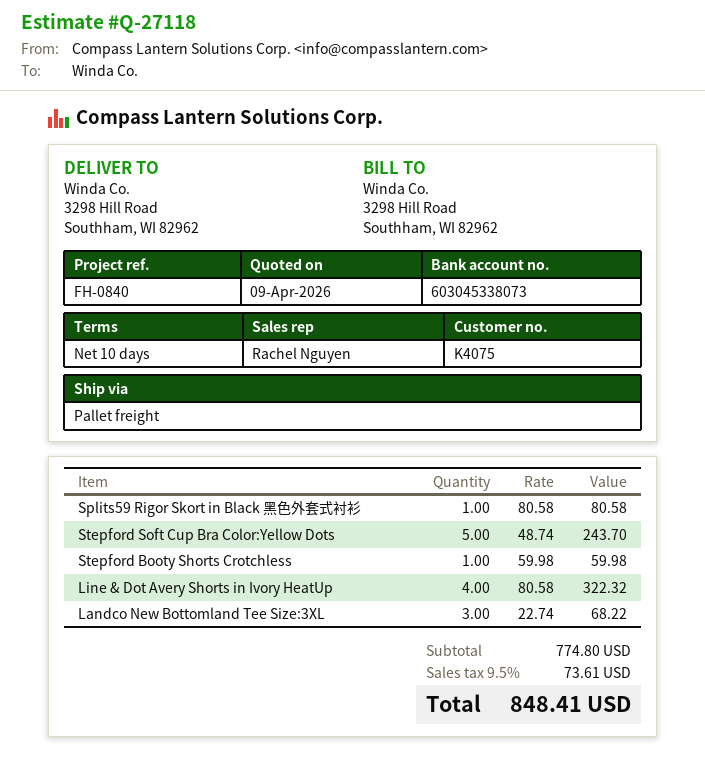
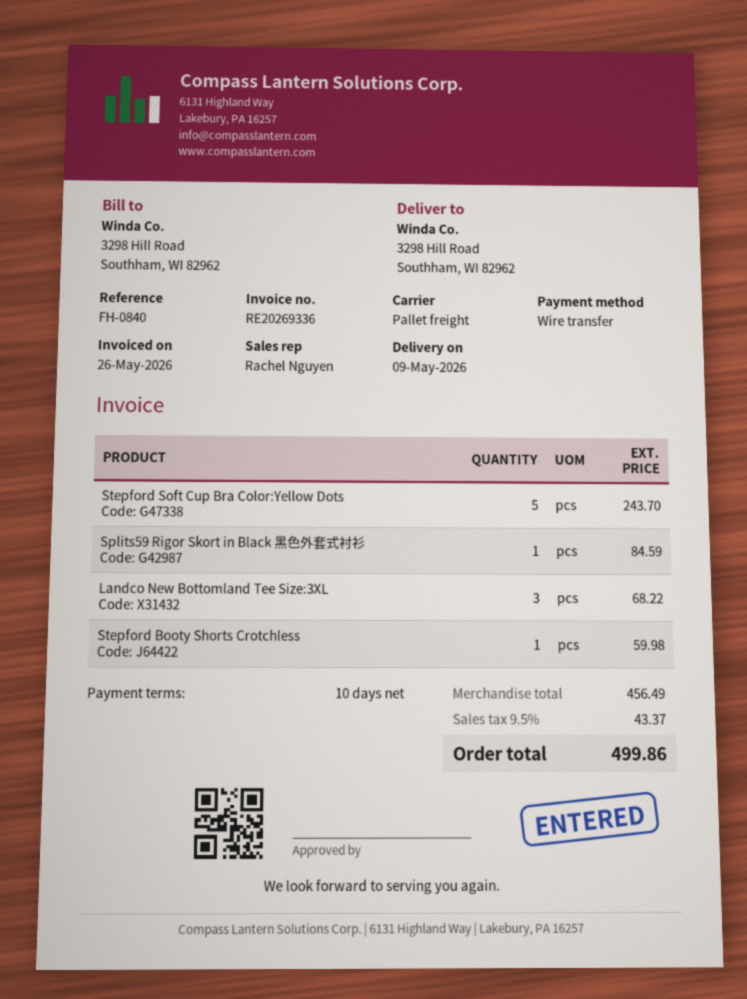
Splits59 Rigor Skort in Black 黑色外套式衬衫: 1 for 80.58 -> 1 for 84.59
Line & Dot Avery Shorts in Ivory HeatUp: 4 for 322.32 -> none
subtotal: 774.80 -> 456.49
tax: 9.5% = 73.61 -> 9.5% = 43.37
total: 848.41 -> 499.86

